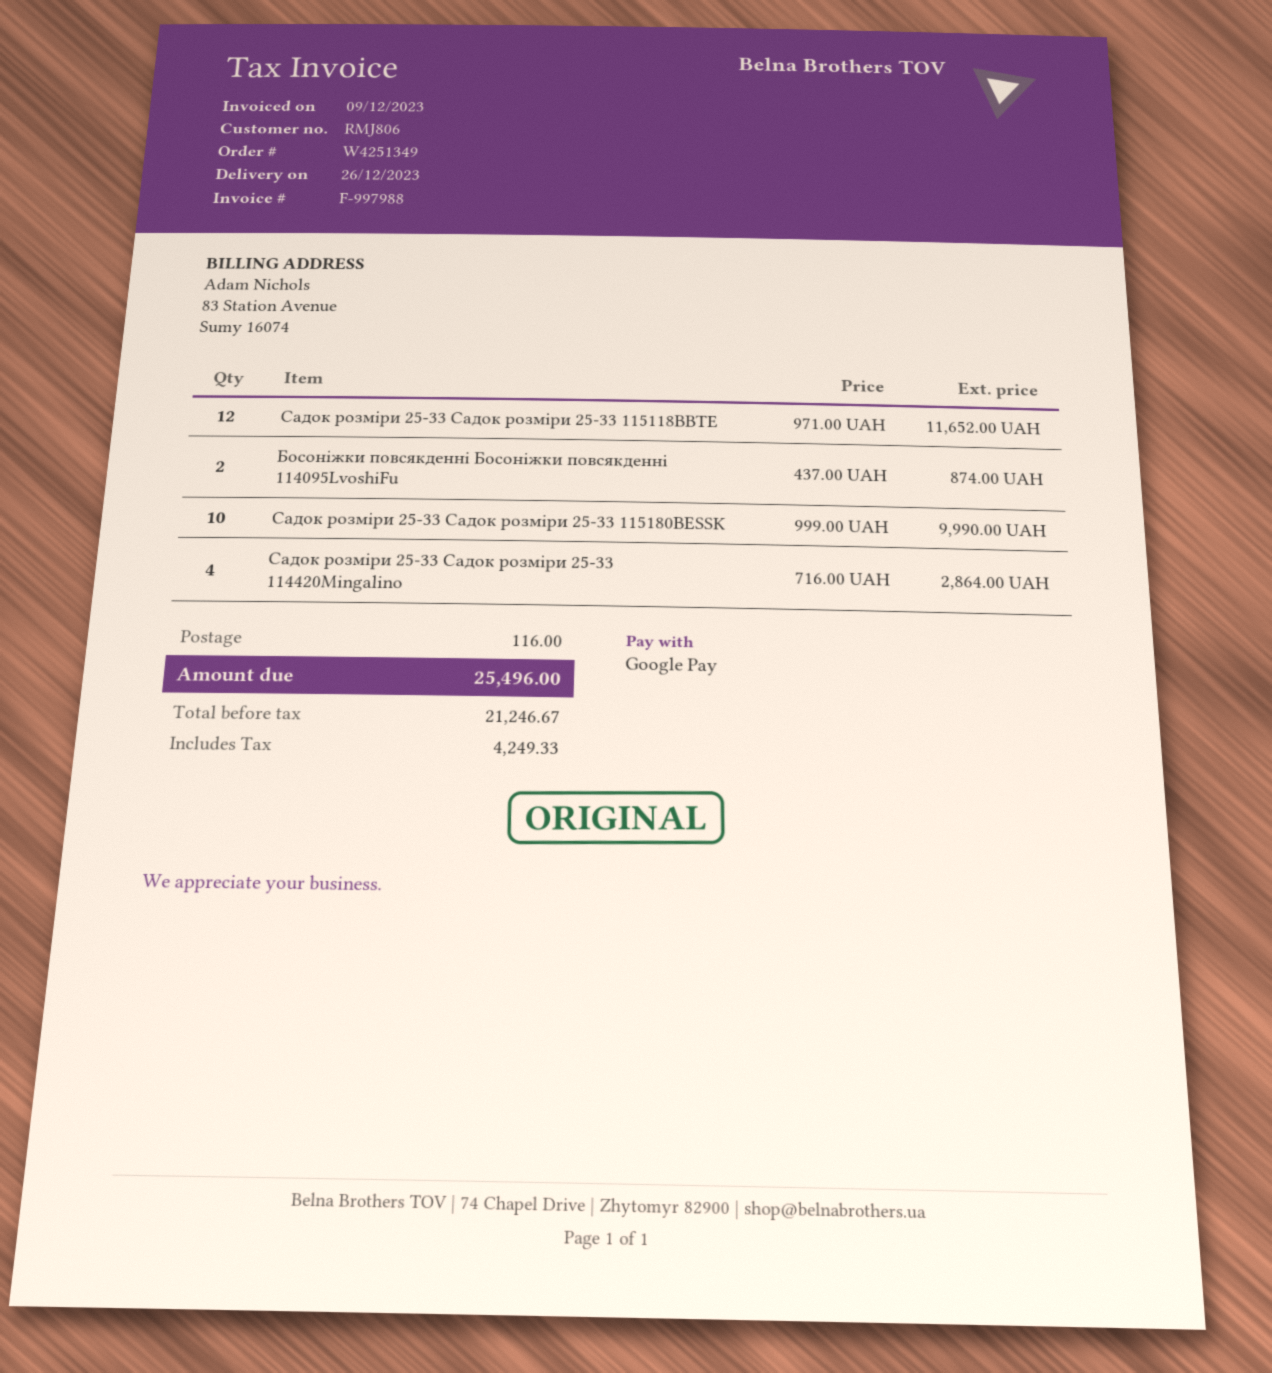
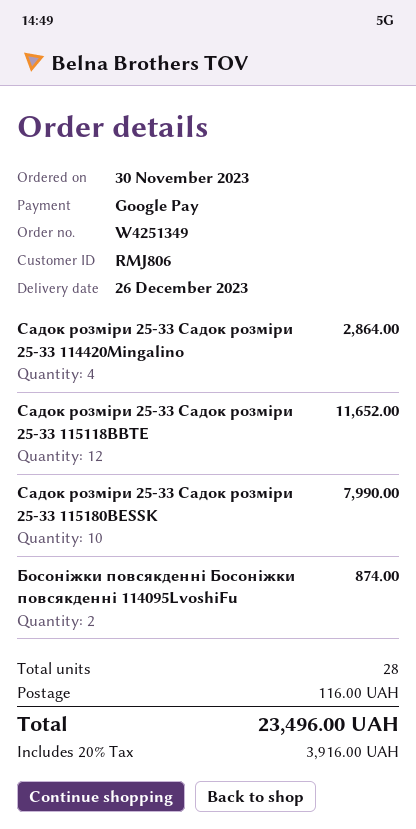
Садок розміри 25-33 Садок розміри 25-33 115180BESSK: 10 for 9990.00 -> 10 for 7990.00
tax: 4249.33 -> 3916.00
total: 25496.00 -> 23496.00

